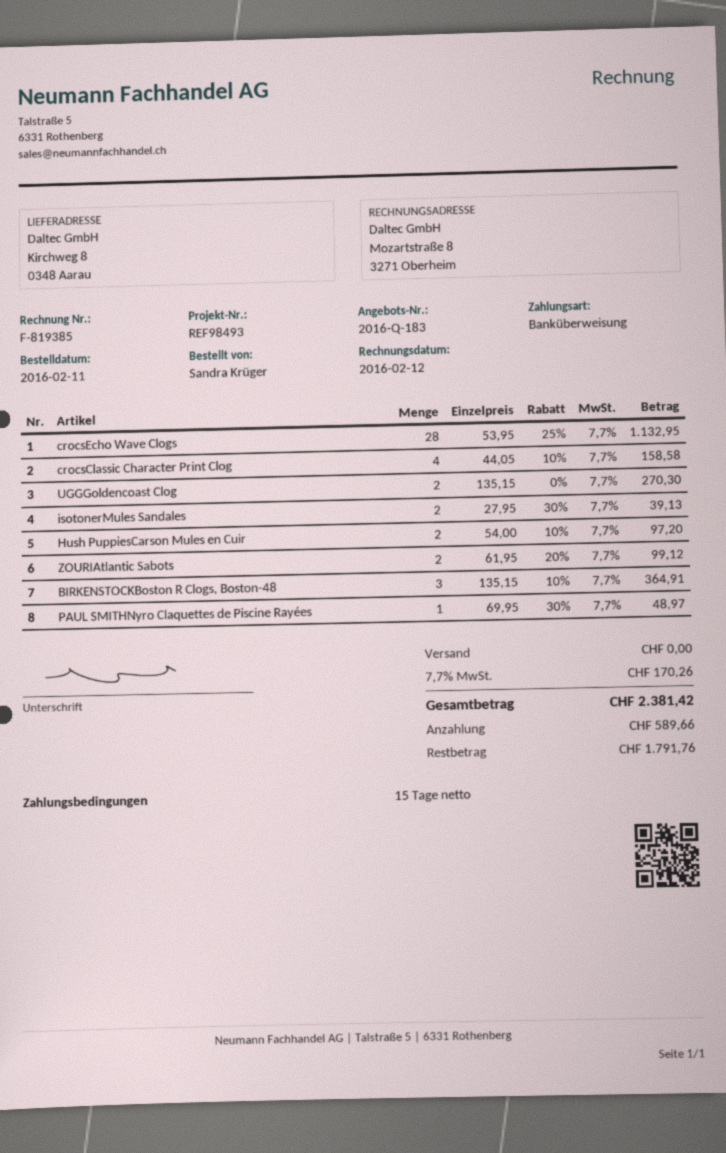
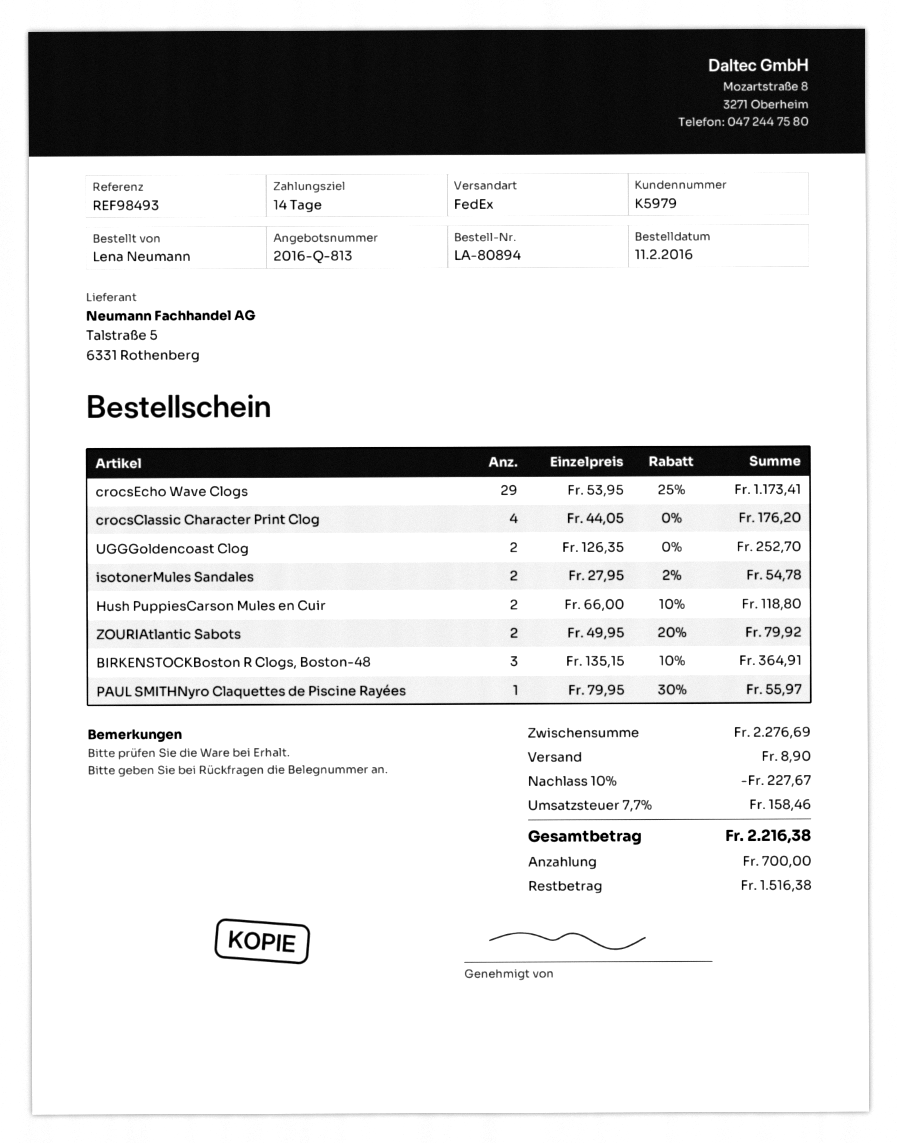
quote number: 2016-Q-183 -> 2016-Q-813
payment terms: 15 days -> 14 days
ordered by: Sandra Krüger -> Lena Neumann
crocsEcho Wave Clogs: 28 x 53.95 - 25% = 1132.95 -> 29 x 53.95 - 25% = 1173.41
crocsClassic Character Print Clog: 4 x 44.05 - 10% = 158.58 -> 4 x 44.05 = 176.20
UGGGoldencoast Clog: 2 x 135.15 = 270.30 -> 2 x 126.35 = 252.70
isotonerMules Sandales: 2 x 27.95 - 30% = 39.13 -> 2 x 27.95 - 2% = 54.78
Hush PuppiesCarson Mules en Cuir: 2 x 54.00 - 10% = 97.20 -> 2 x 66.00 - 10% = 118.80
ZOURIAtlantic Sabots: 2 x 61.95 - 20% = 99.12 -> 2 x 49.95 - 20% = 79.92
PAUL SMITHNyro Claquettes de Piscine Rayées: 1 x 69.95 - 30% = 48.97 -> 1 x 79.95 - 30% = 55.97
discount: none -> 10% = 227.67
shipping: 0.00 -> 8.90
tax: 7.7% = 170.26 -> 7.7% = 158.46
total: 2381.42 -> 2216.38
deposit: 589.66 -> 700.00
balance: 1791.76 -> 1516.38

